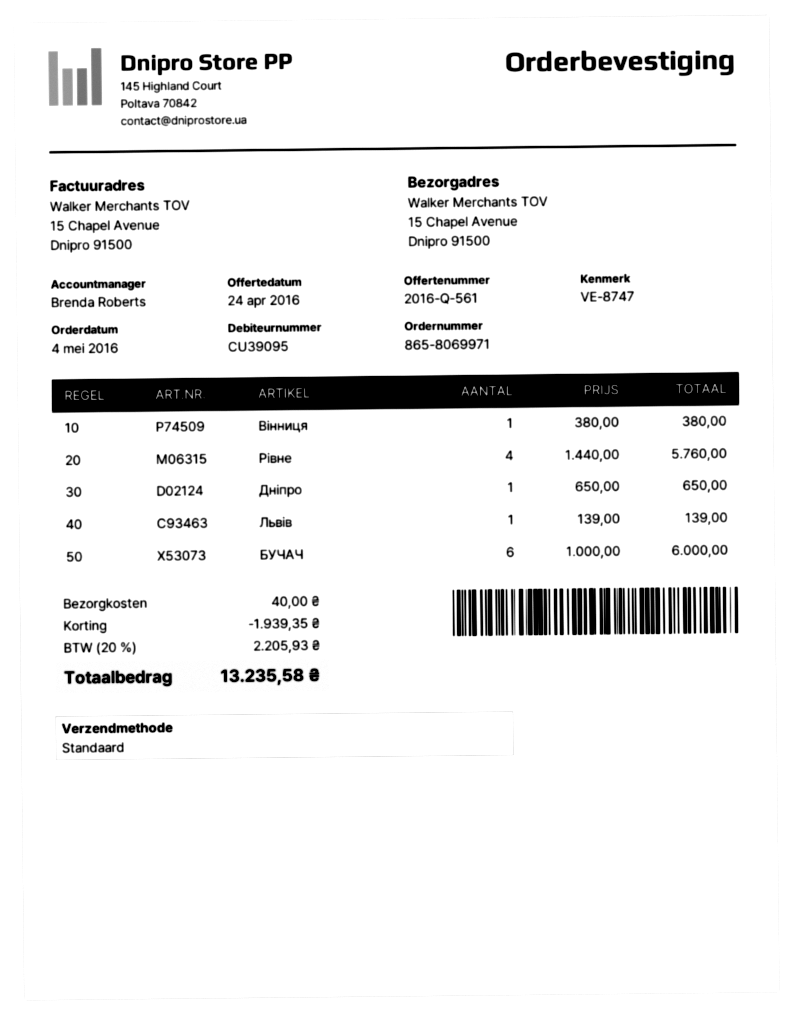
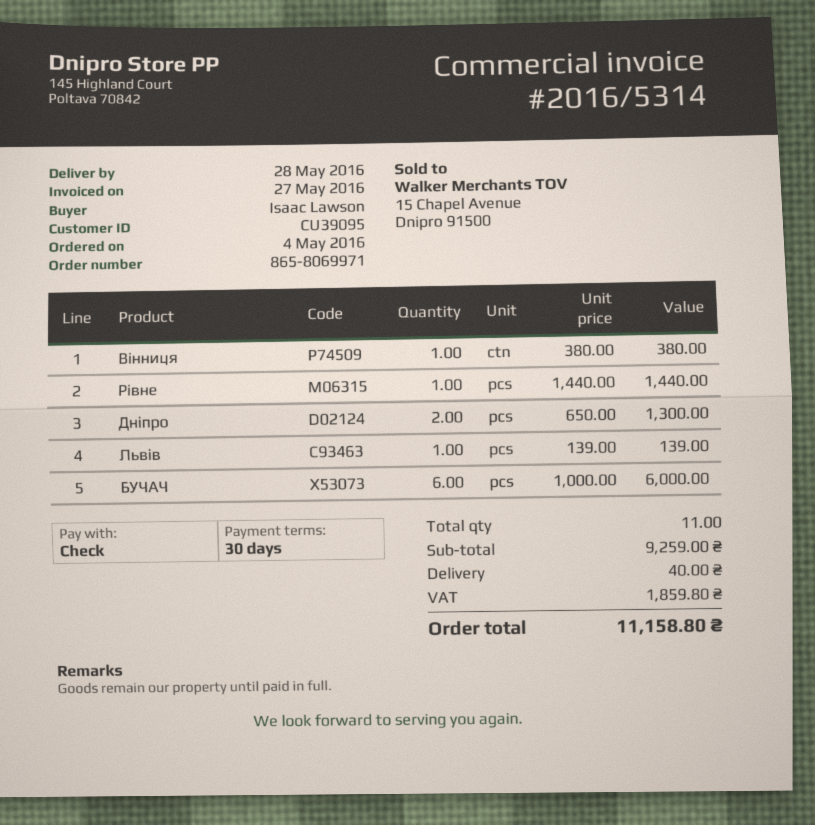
Рівне: 4 x 1440.00 = 5760.00 -> 1 x 1440.00 = 1440.00
Дніпро: 1 x 650.00 = 650.00 -> 2 x 650.00 = 1300.00
discount: 1939.35 -> none
tax: 2205.93 -> 1859.80
total: 13235.58 -> 11158.80

